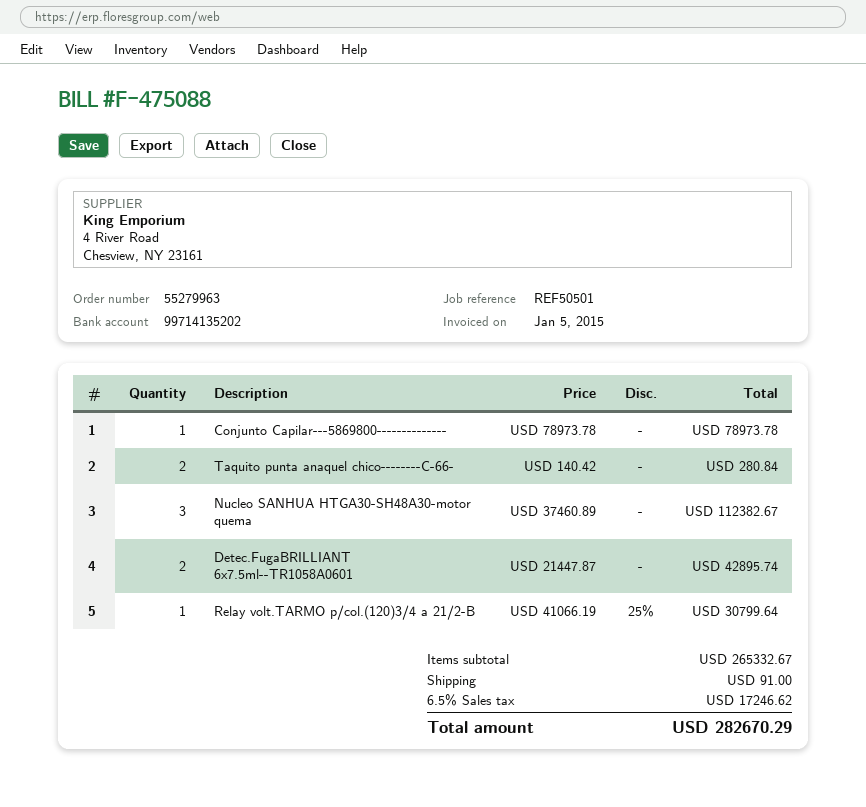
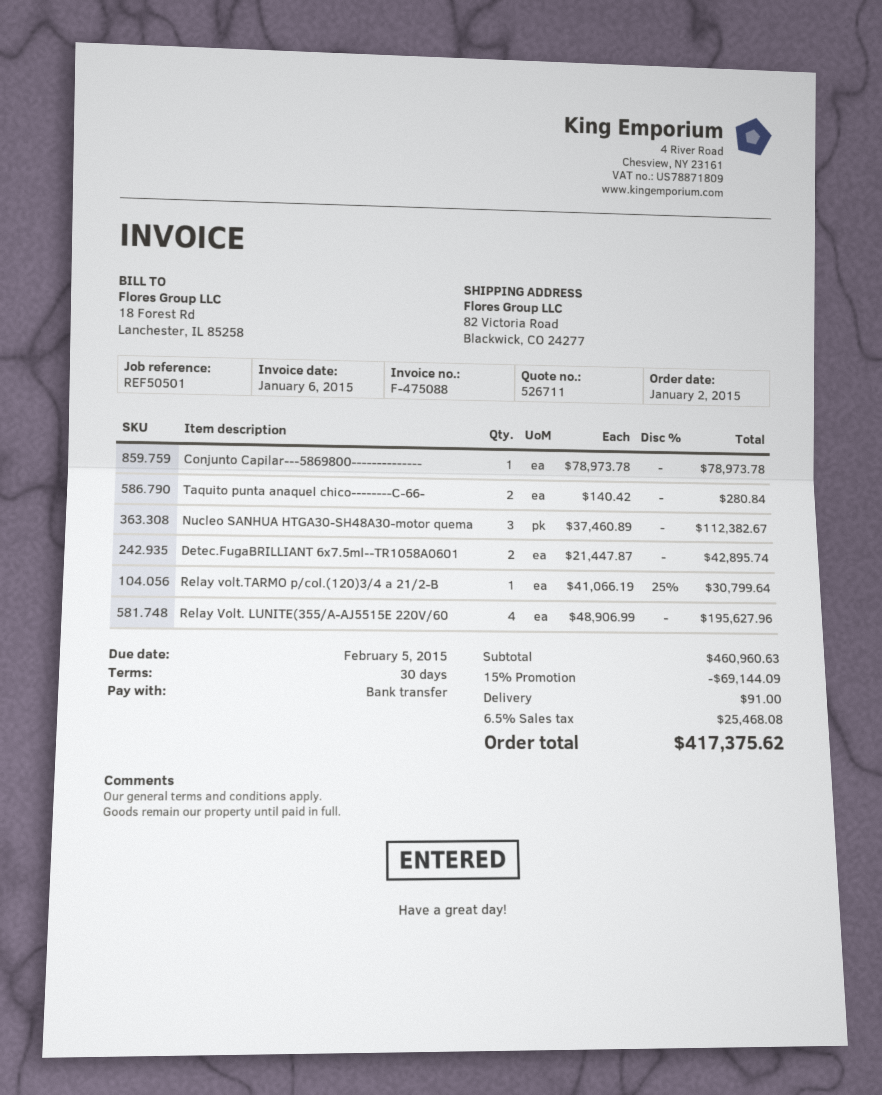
invoice date: 2015-01-05 -> 2015-01-06
Relay Volt. LUNITE(355/A-AJ5515E 220V/60: none -> 4 x 48906.99 = 195627.96
subtotal: 265332.67 -> 460960.63
discount: none -> 15% = 69144.09
tax: 6.5% = 17246.62 -> 6.5% = 25468.08
total: 282670.29 -> 417375.62

